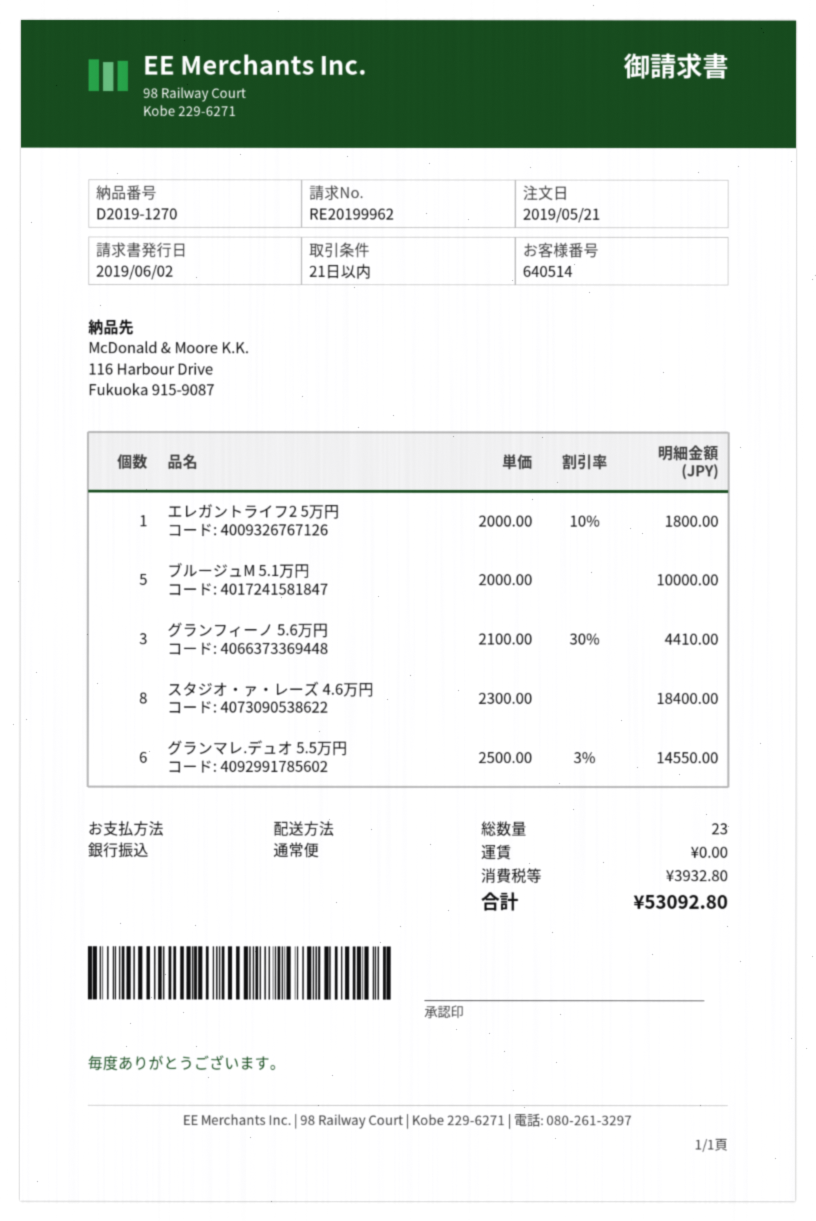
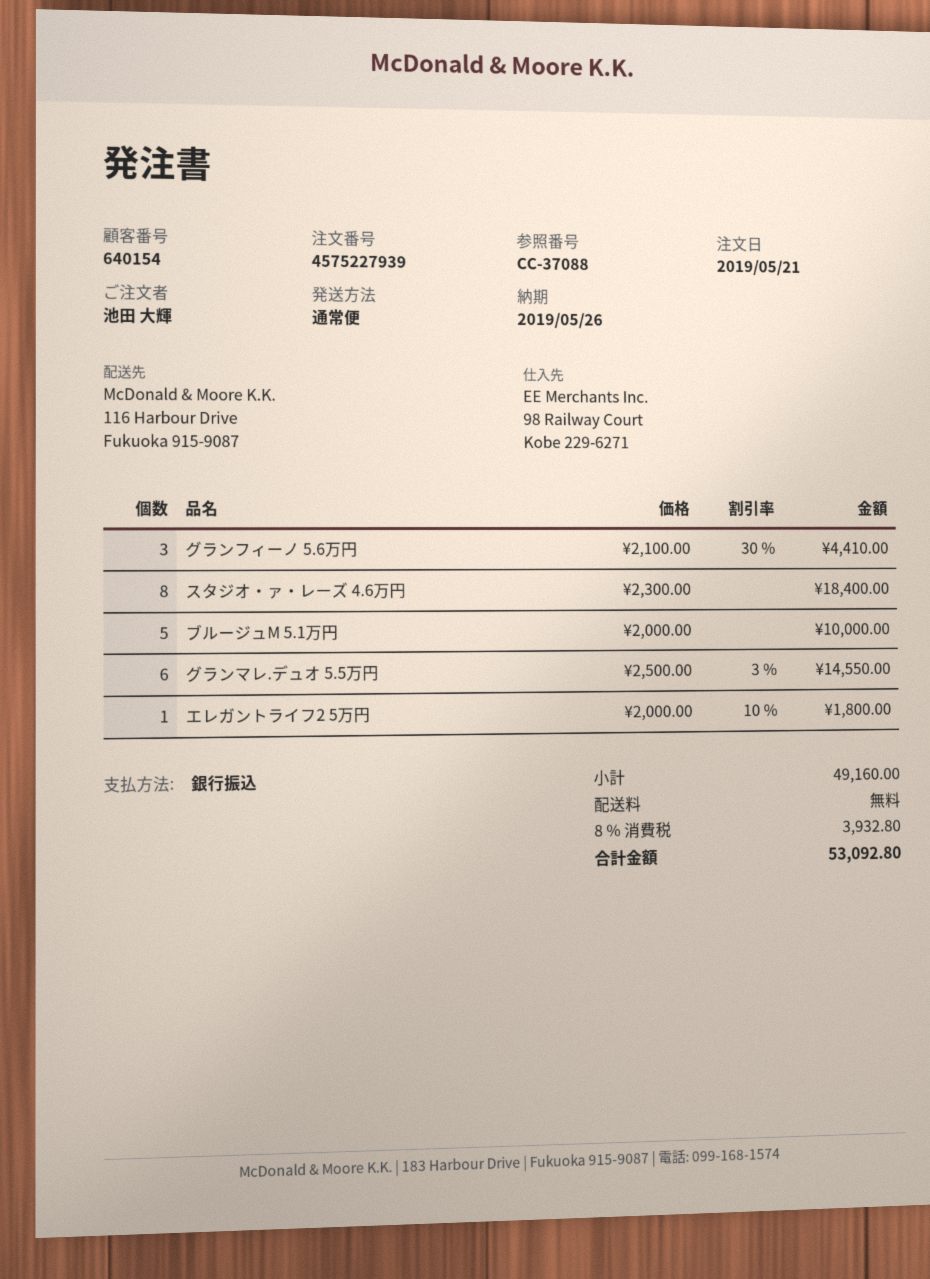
customer number: 640514 -> 640154

